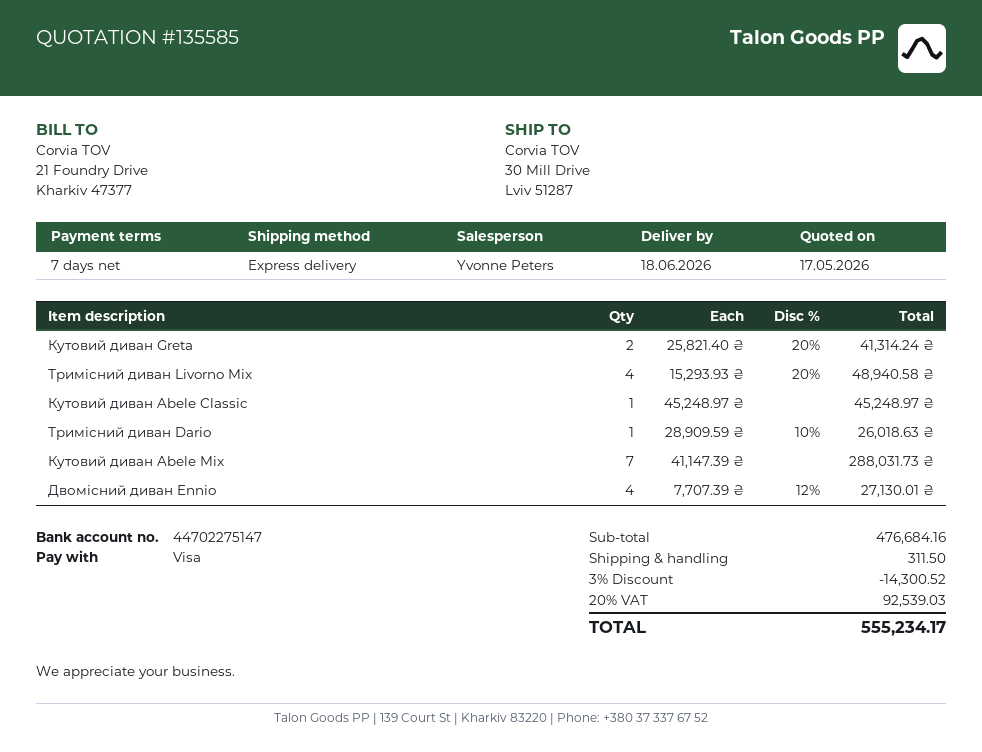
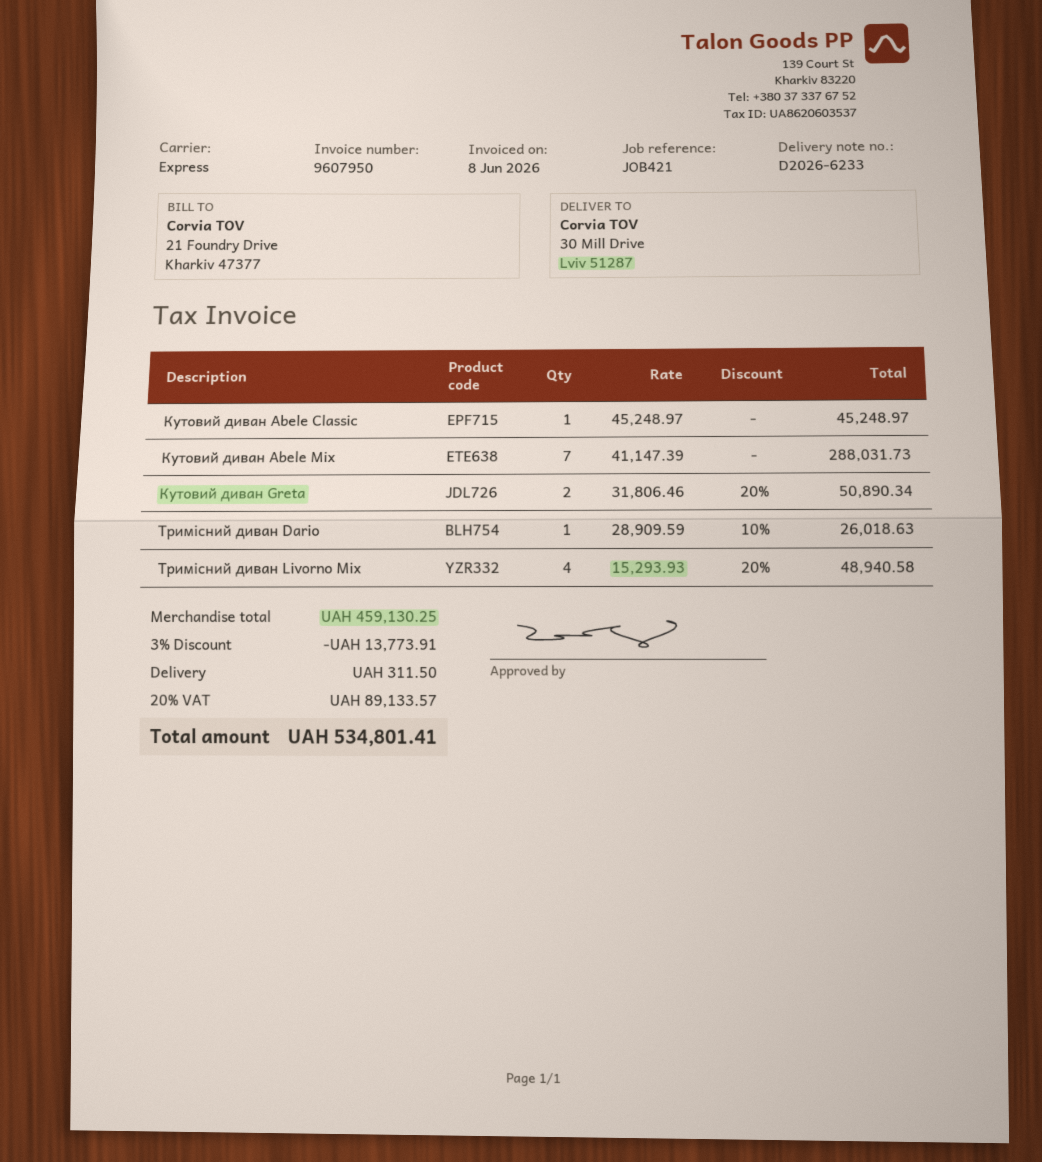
Кутовий диван Greta: 2 x 25821.40 - 20% = 41314.24 -> 2 x 31806.46 - 20% = 50890.34
Двомісний диван Ennio: 4 x 7707.39 - 12% = 27130.01 -> none
subtotal: 476684.16 -> 459130.25
discount: 3% = 14300.52 -> 3% = 13773.91
tax: 20% = 92539.03 -> 20% = 89133.57
total: 555234.17 -> 534801.41

